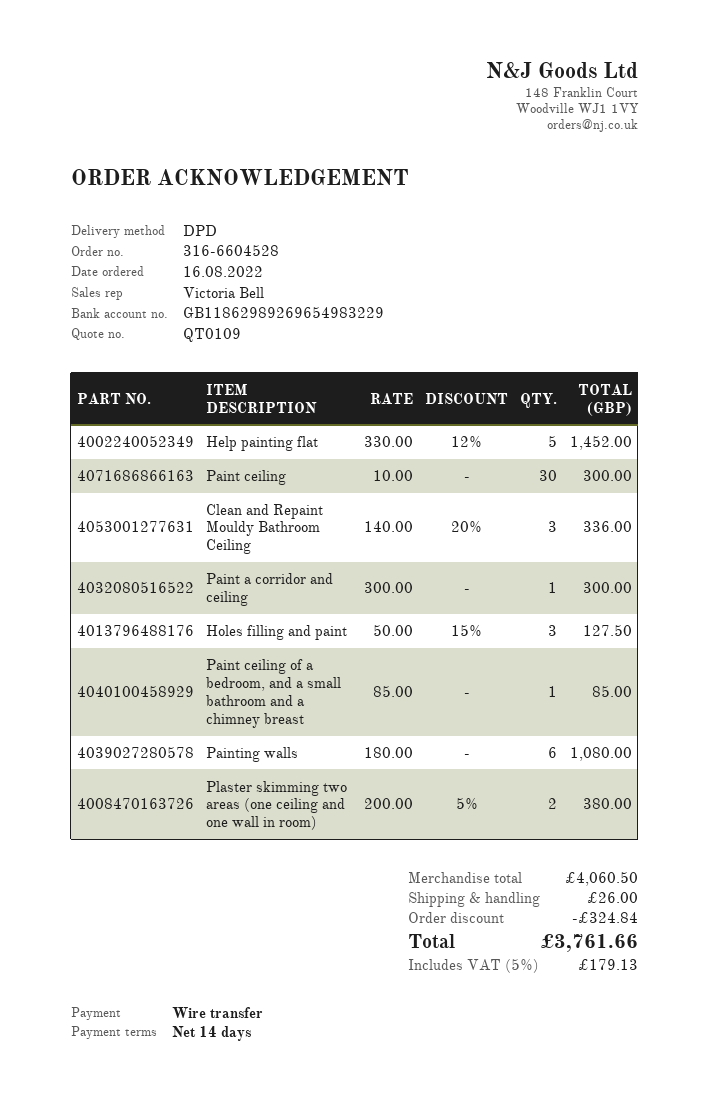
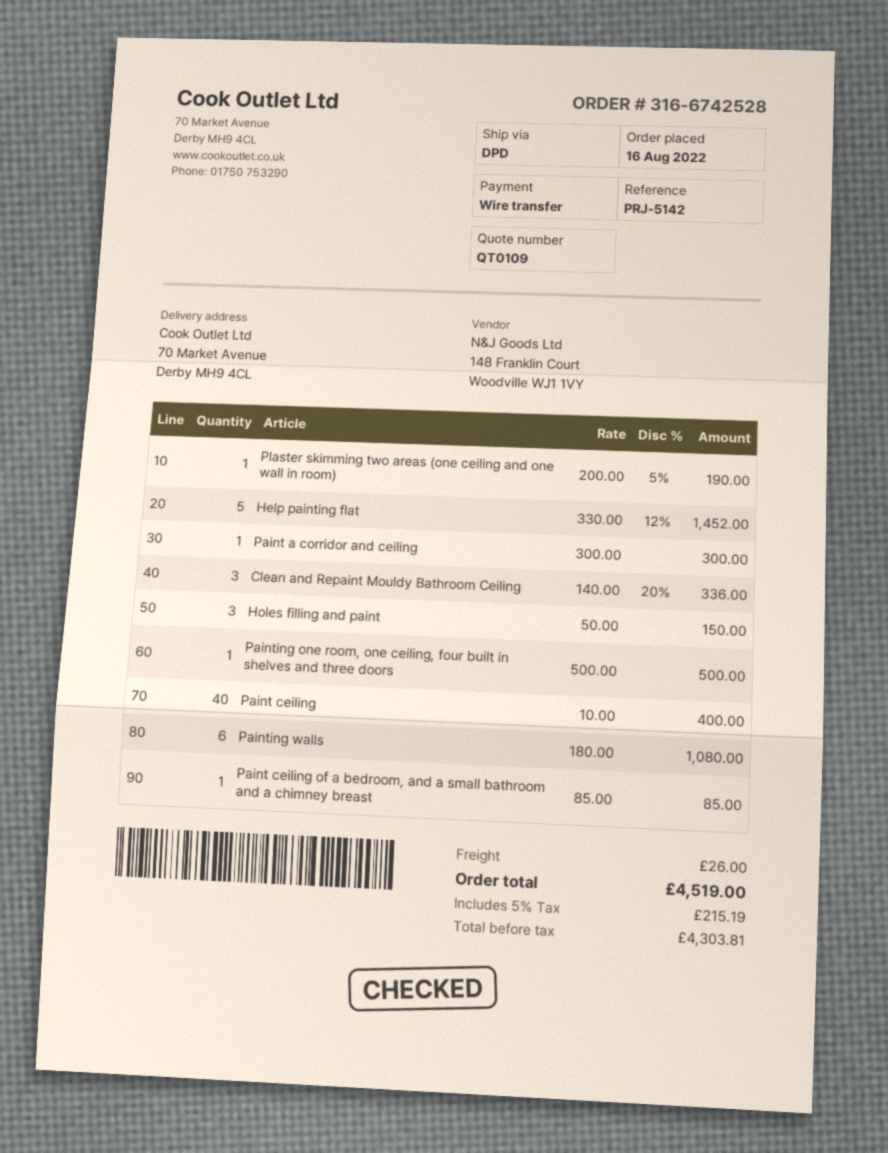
order number: 316-6604528 -> 316-6742528
Paint ceiling: 30 x 10.00 = 300.00 -> 40 x 10.00 = 400.00
Holes filling and paint: 3 x 50.00 - 15% = 127.50 -> 3 x 50.00 = 150.00
Plaster skimming two areas (one ceiling and one wall in room): 2 x 200.00 - 5% = 380.00 -> 1 x 200.00 - 5% = 190.00
Painting one room, one ceiling, four built in shelves and three doors: none -> 1 x 500.00 = 500.00
discount: 324.84 -> none
tax: 5% = 179.13 -> 5% = 215.19
total: 3761.66 -> 4519.00

